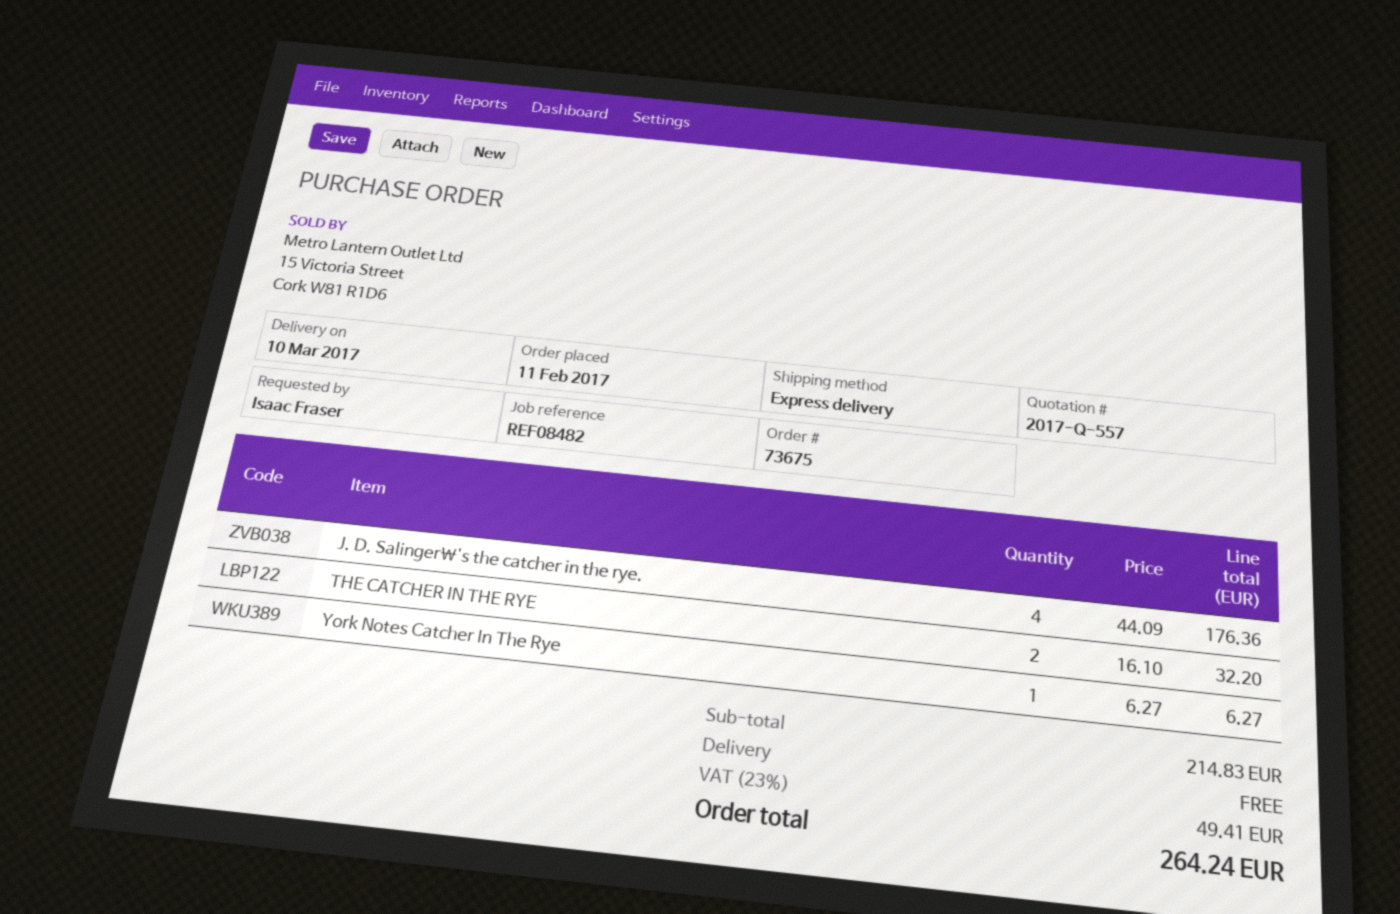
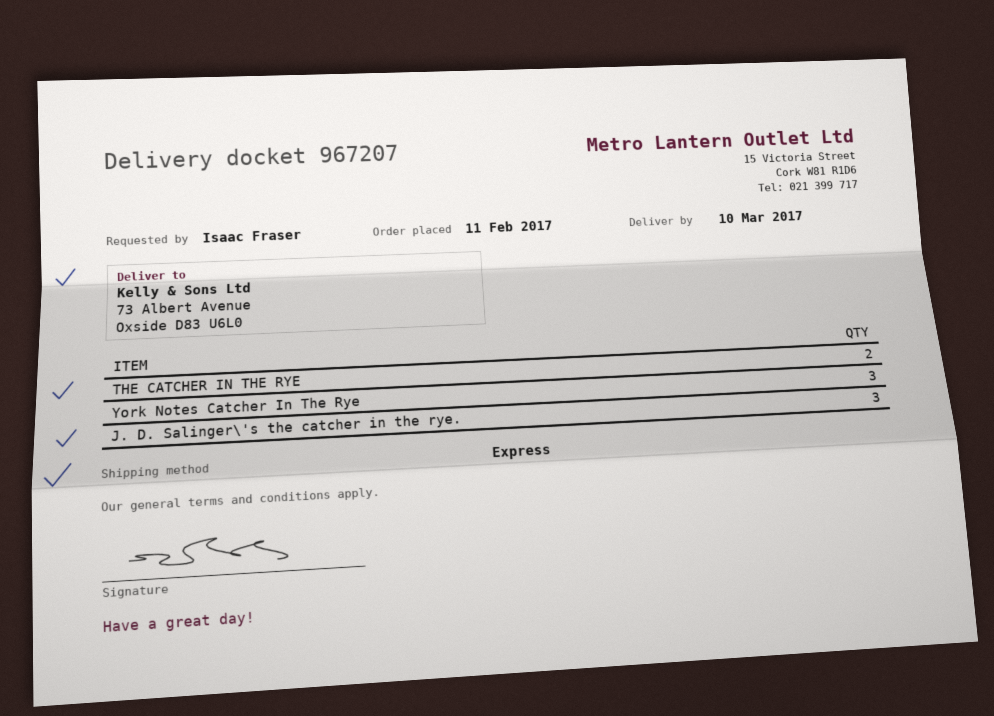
J. D. Salinger\'s the catcher in the rye.: 4 -> 3
York Notes Catcher In The Rye: 1 -> 3

